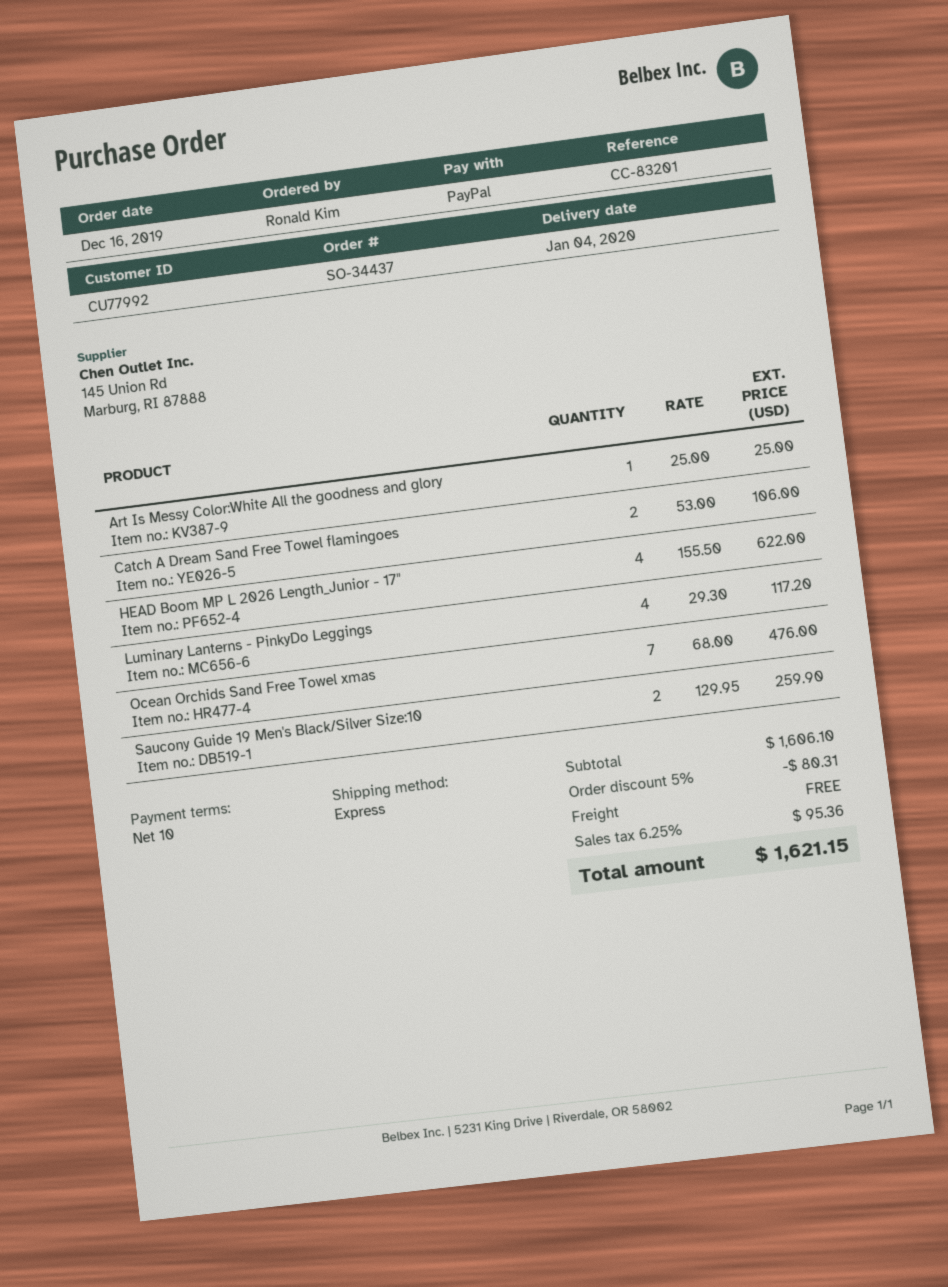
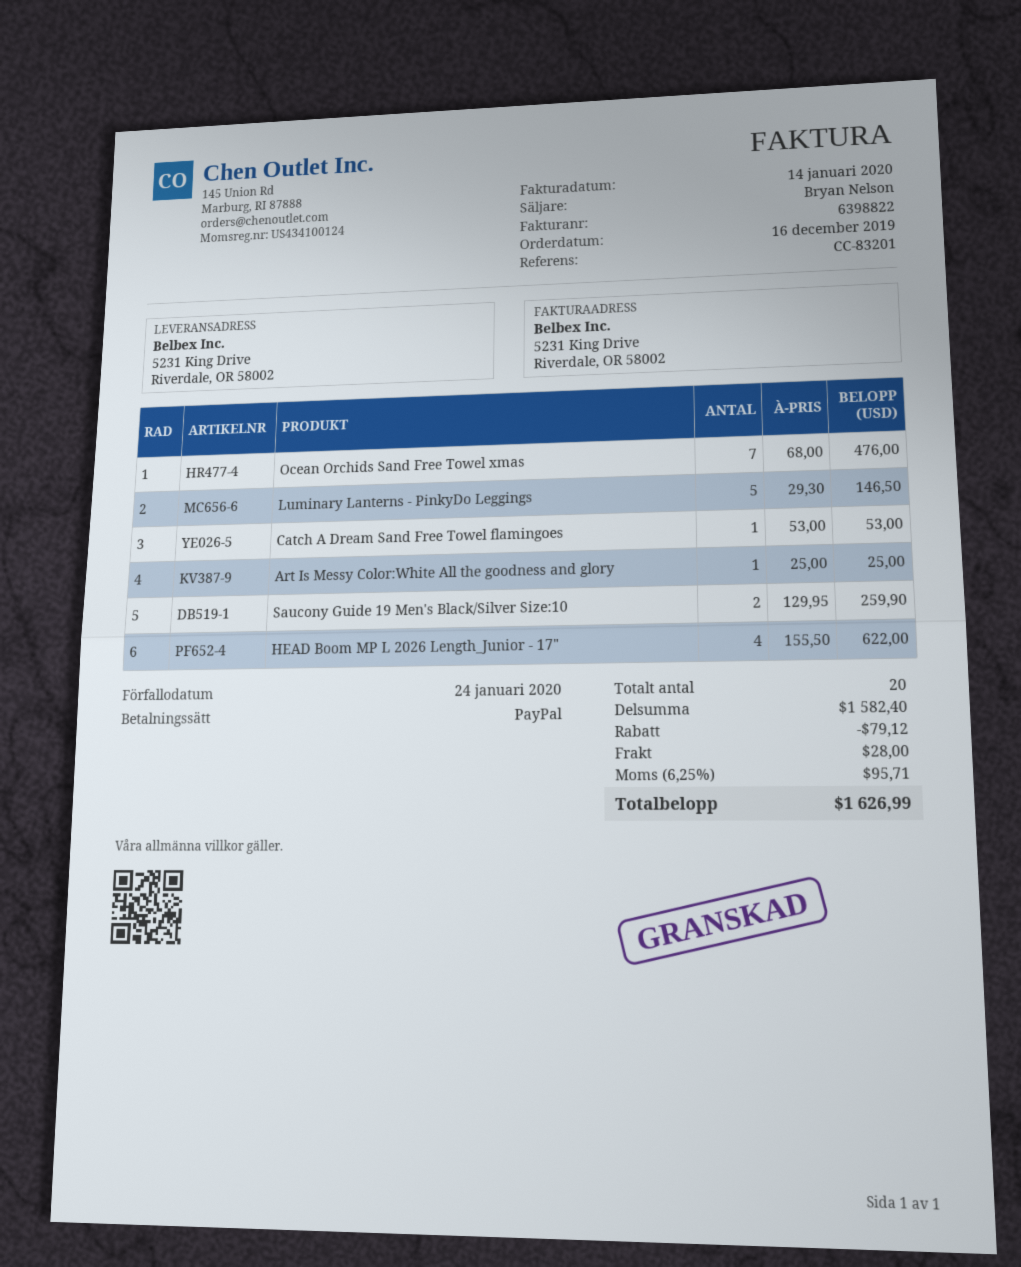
Catch A Dream Sand Free Towel flamingoes: 2 x 53.00 = 106.00 -> 1 x 53.00 = 53.00
Luminary Lanterns - PinkyDo Leggings: 4 x 29.30 = 117.20 -> 5 x 29.30 = 146.50
subtotal: 1606.10 -> 1582.40
discount: 80.31 -> 79.12
shipping: 0.00 -> 28.00
tax: 6.25% = 95.36 -> 6.25% = 95.71
total: 1621.15 -> 1626.99

